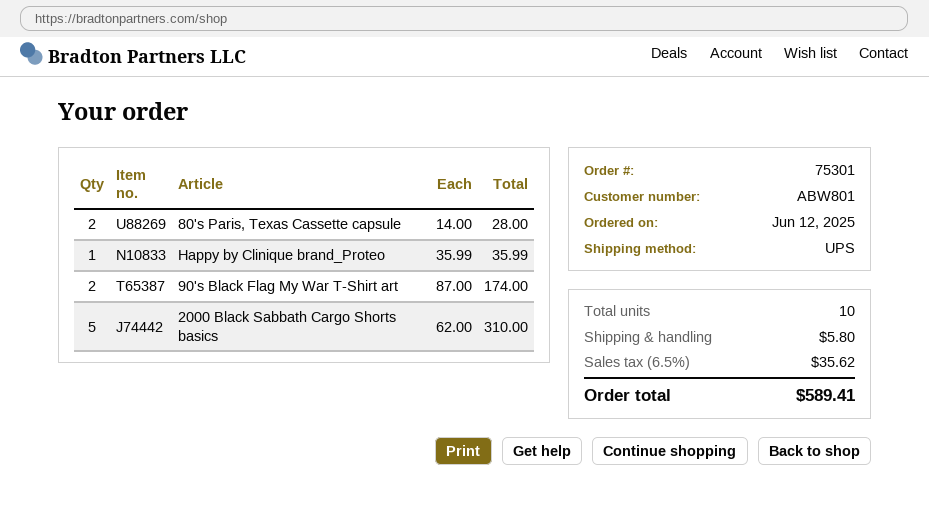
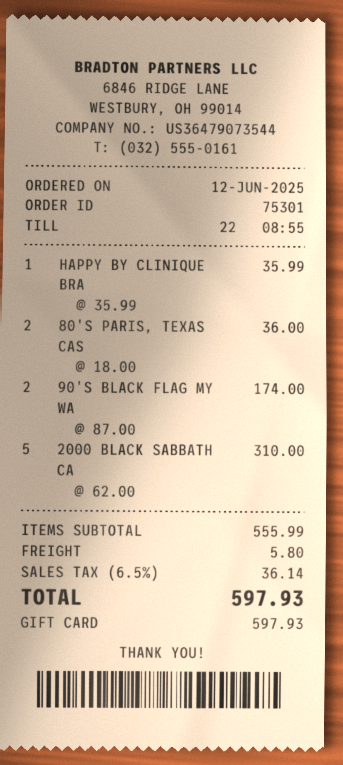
80's Paris, Texas Cassette capsule: 2 x 14.00 = 28.00 -> 2 x 18.00 = 36.00
tax: 6.5% = 35.62 -> 6.5% = 36.14
total: 589.41 -> 597.93

